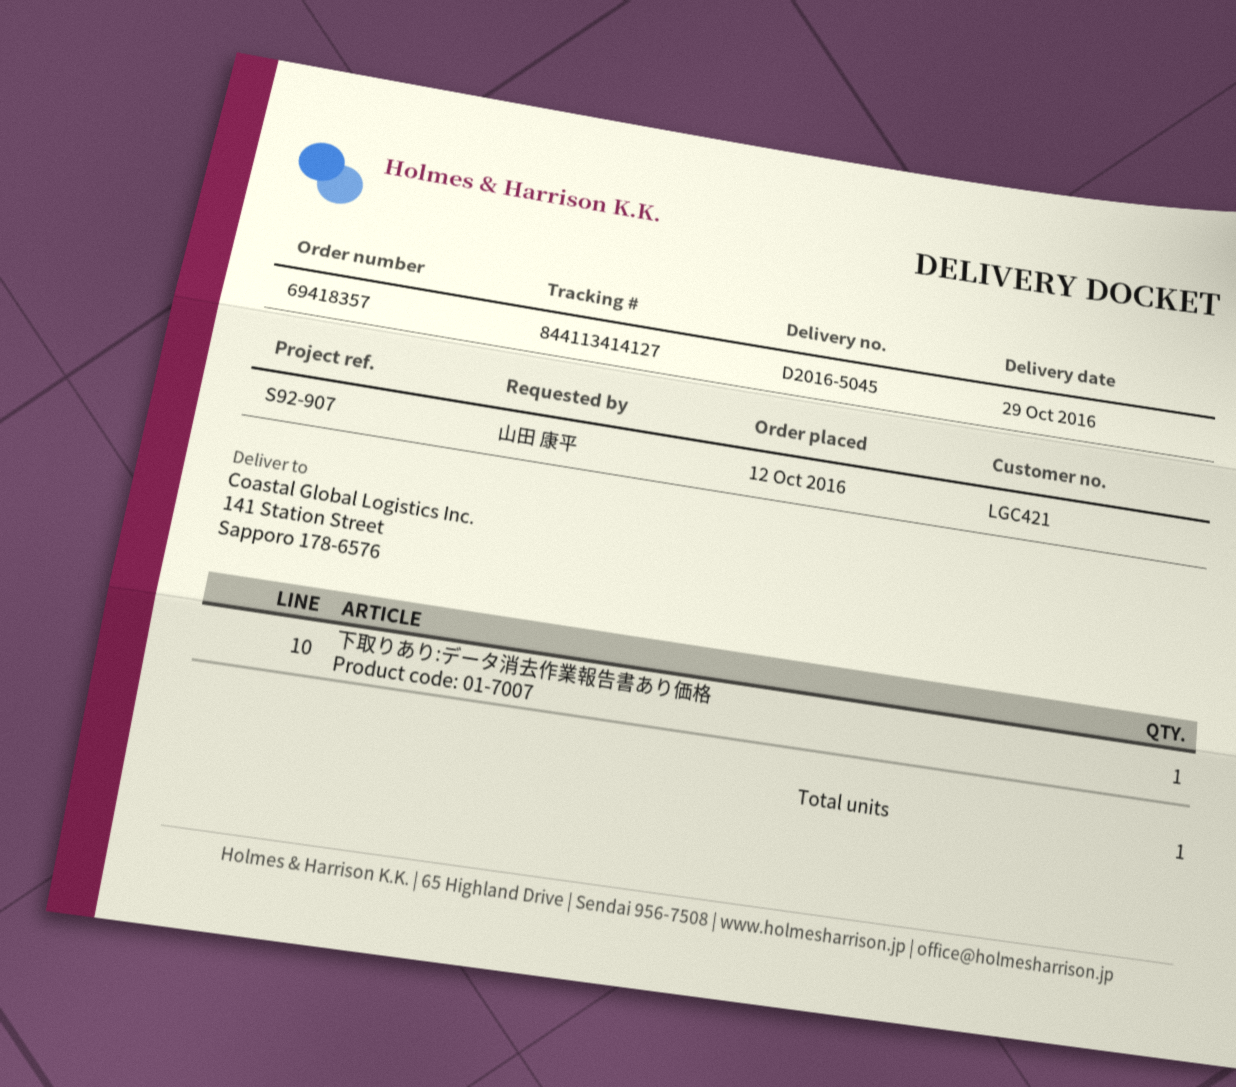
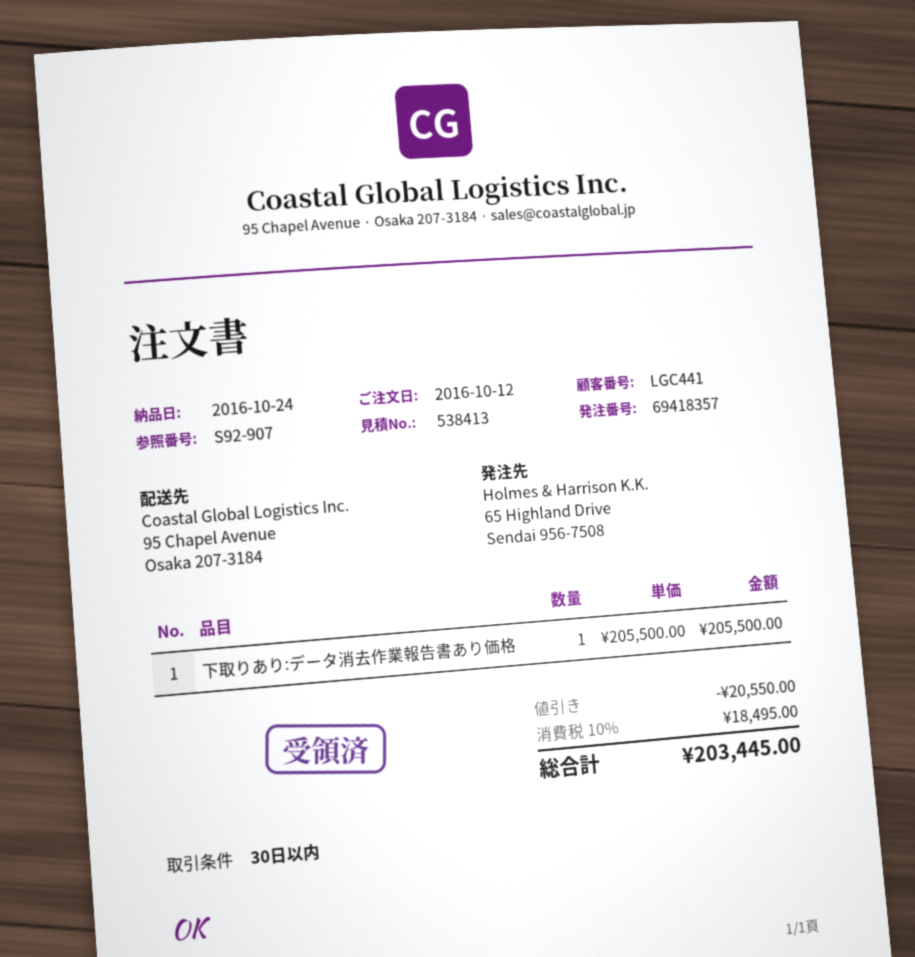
delivery date: 2016-10-29 -> 2016-10-24
customer number: LGC421 -> LGC441
ship to: 141 Station Street, Sapporo 178-6576 -> 95 Chapel Avenue, Osaka 207-3184

